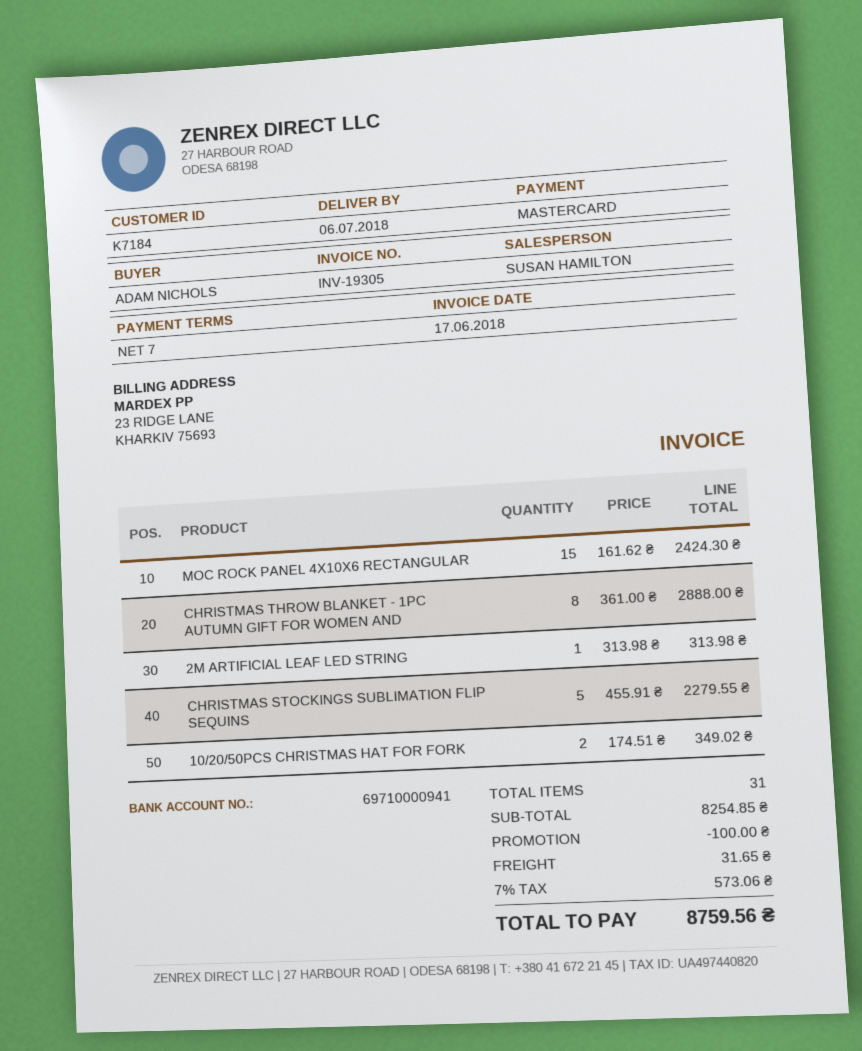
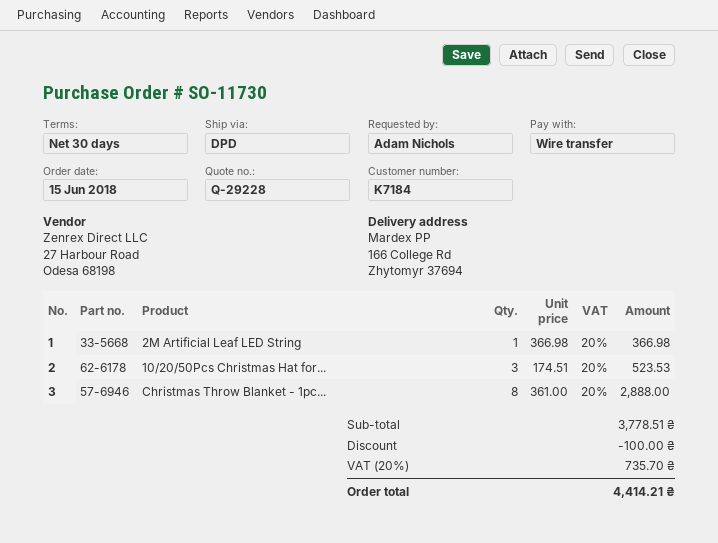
payment terms: 7 days -> 30 days
payment method: Mastercard -> bank transfer
MOC ROCK PANEL 4X10X6 RECTANGULAR: 15 x 161.62 = 2424.30 -> none
2M ARTIFICIAL LEAF LED STRING: 1 x 313.98 = 313.98 -> 1 x 366.98 = 366.98
CHRISTMAS STOCKINGS SUBLIMATION FLIP SEQUINS: 5 x 455.91 = 2279.55 -> none
10/20/50PCS CHRISTMAS HAT FOR FORK: 2 x 174.51 = 349.02 -> 3 x 174.51 = 523.53
subtotal: 8254.85 -> 3778.51
shipping: 31.65 -> none
tax: 7% = 573.06 -> 20% = 735.70
total: 8759.56 -> 4414.21

